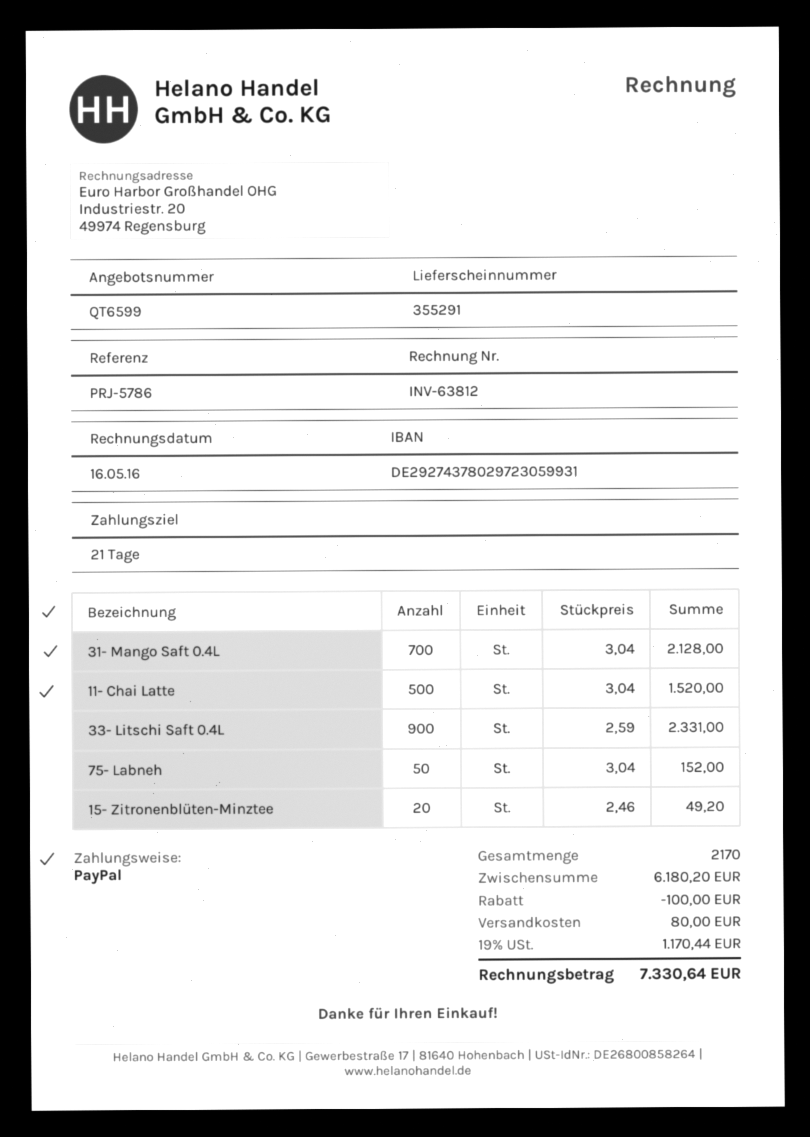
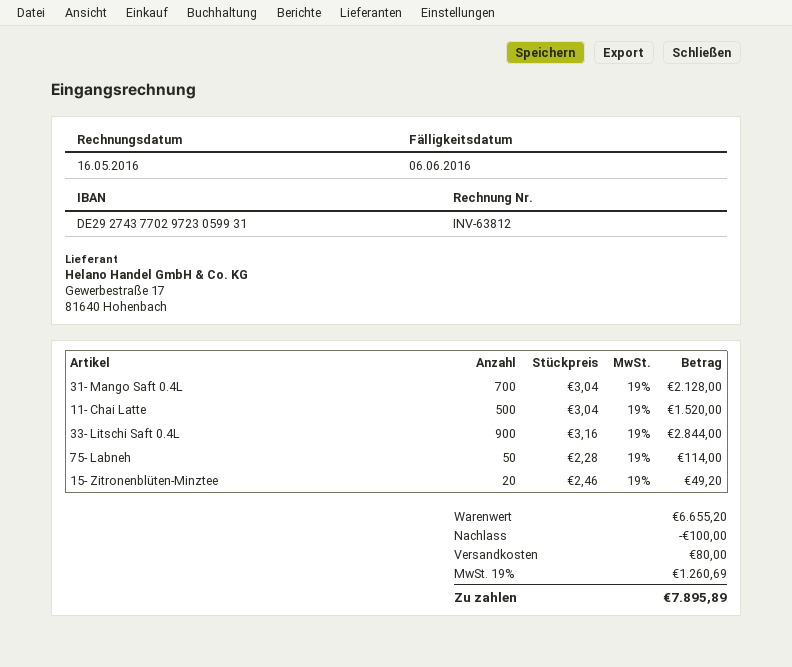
bank account: DE29274378029723059931 -> DE29274377029723059931
33- Litschi Saft 0.4L: 900 x 2.59 = 2331.00 -> 900 x 3.16 = 2844.00
75- Labneh: 50 x 3.04 = 152.00 -> 50 x 2.28 = 114.00
subtotal: 6180.20 -> 6655.20
tax: 19% = 1170.44 -> 19% = 1260.69
total: 7330.64 -> 7895.89

